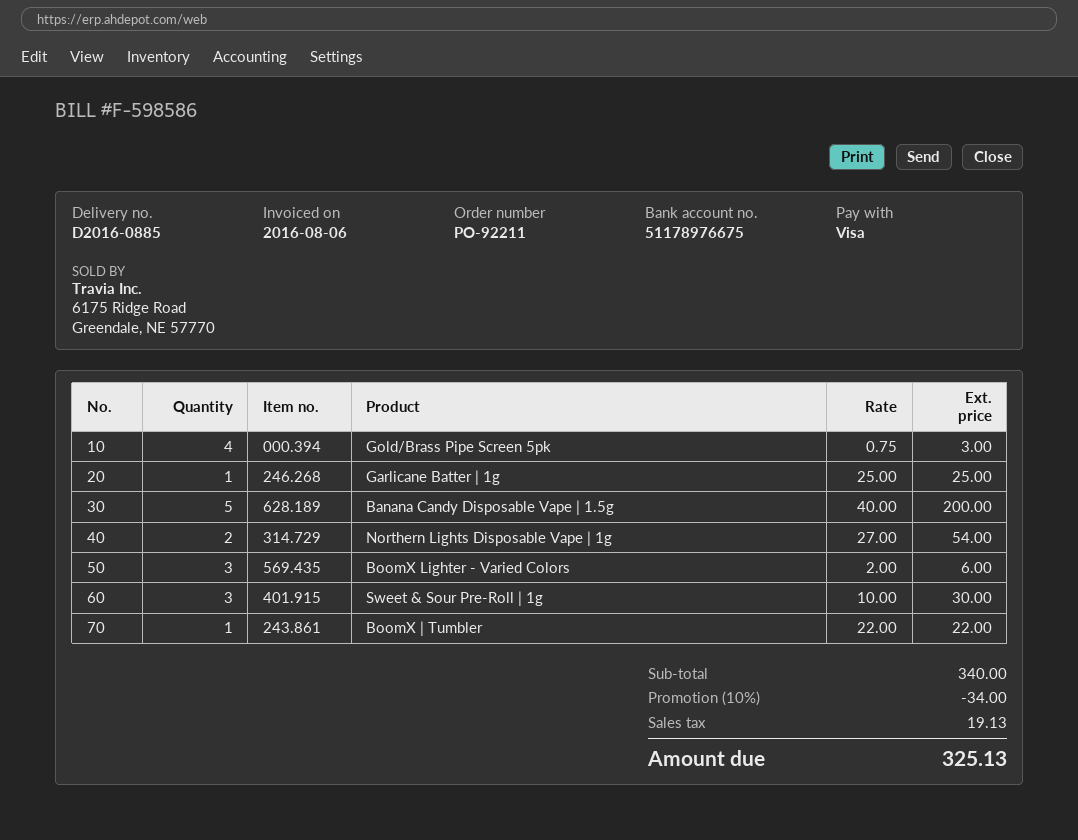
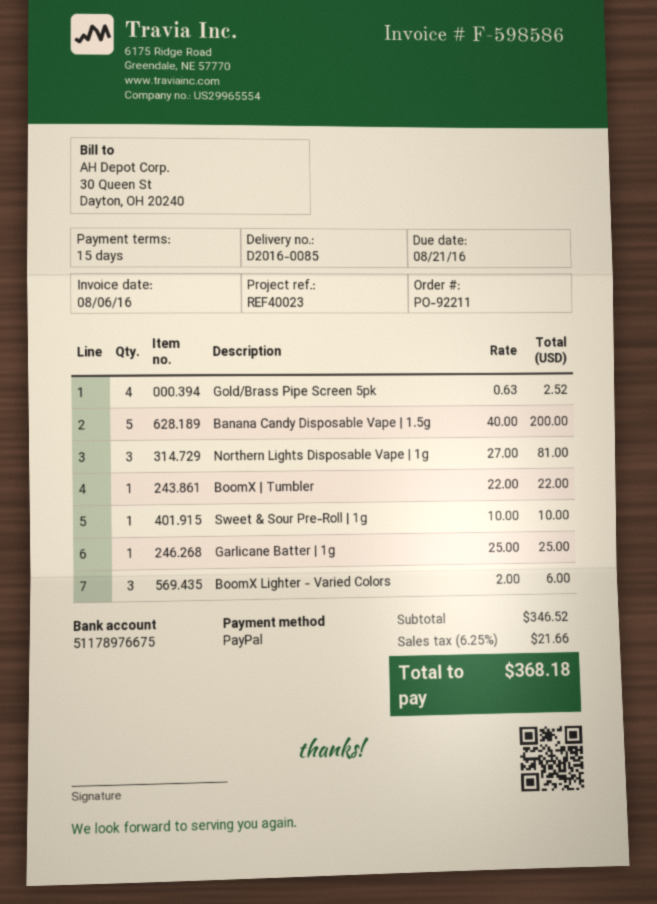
delivery note number: D2016-0885 -> D2016-0085
payment method: Visa -> PayPal
Gold/Brass Pipe Screen 5pk: 4 x 0.75 = 3.00 -> 4 x 0.63 = 2.52
Northern Lights Disposable Vape | 1g: 2 x 27.00 = 54.00 -> 3 x 27.00 = 81.00
Sweet & Sour Pre-Roll | 1g: 3 x 10.00 = 30.00 -> 1 x 10.00 = 10.00
subtotal: 340.00 -> 346.52
discount: 10% = 34.00 -> none
tax: 19.13 -> 21.66
total: 325.13 -> 368.18

